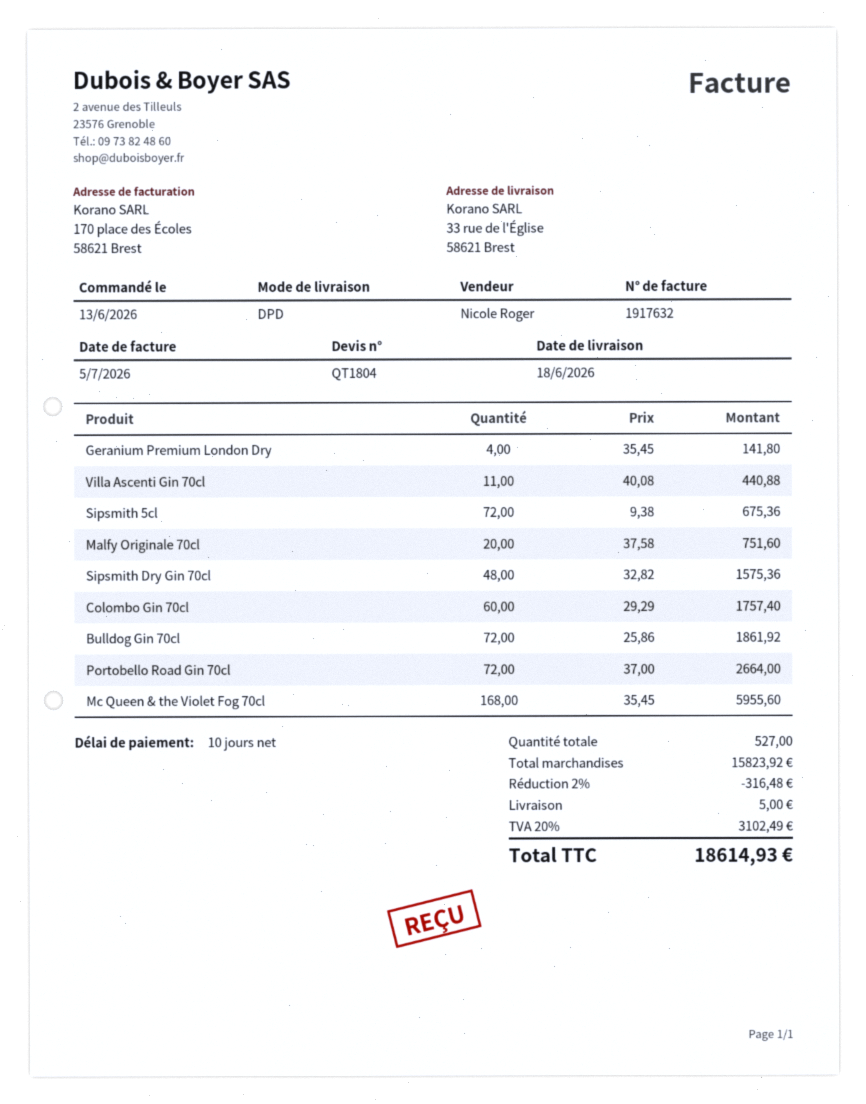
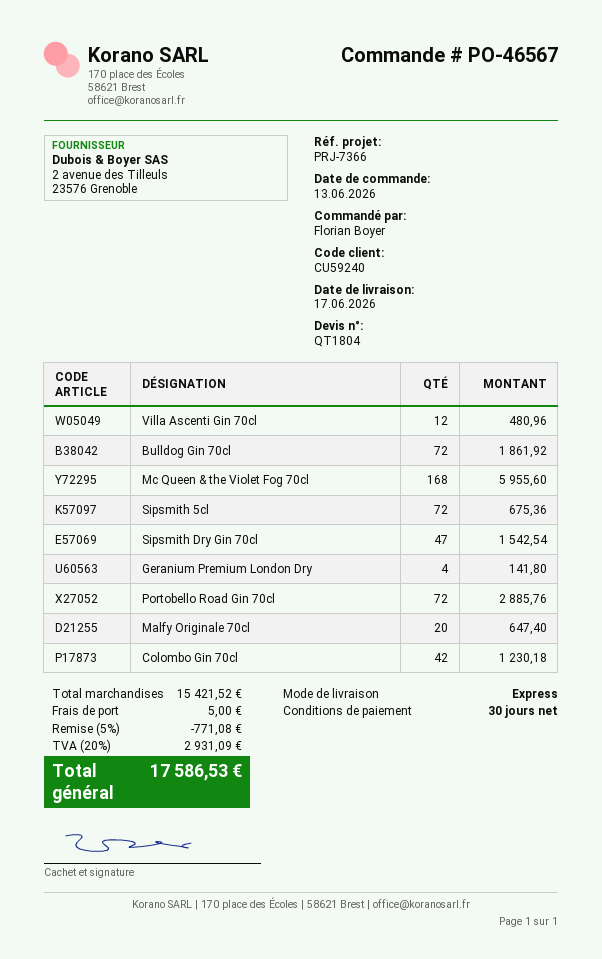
delivery date: 2026-06-18 -> 2026-06-17
payment terms: 10 days -> 30 days
shipping method: DPD -> express
Villa Ascenti Gin 70cl: 11 for 440.88 -> 12 for 480.96
Malfy Originale 70cl: 20 for 751.60 -> 20 for 647.40
Sipsmith Dry Gin 70cl: 48 for 1575.36 -> 47 for 1542.54
Colombo Gin 70cl: 60 for 1757.40 -> 42 for 1230.18
Portobello Road Gin 70cl: 72 for 2664.00 -> 72 for 2885.76
subtotal: 15823.92 -> 15421.52
discount: 2% = 316.48 -> 5% = 771.08
tax: 20% = 3102.49 -> 20% = 2931.09
total: 18614.93 -> 17586.53

